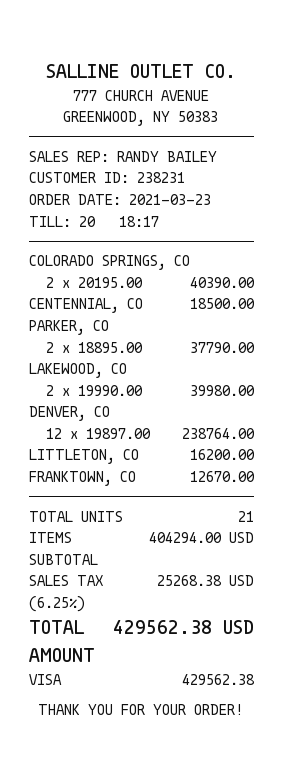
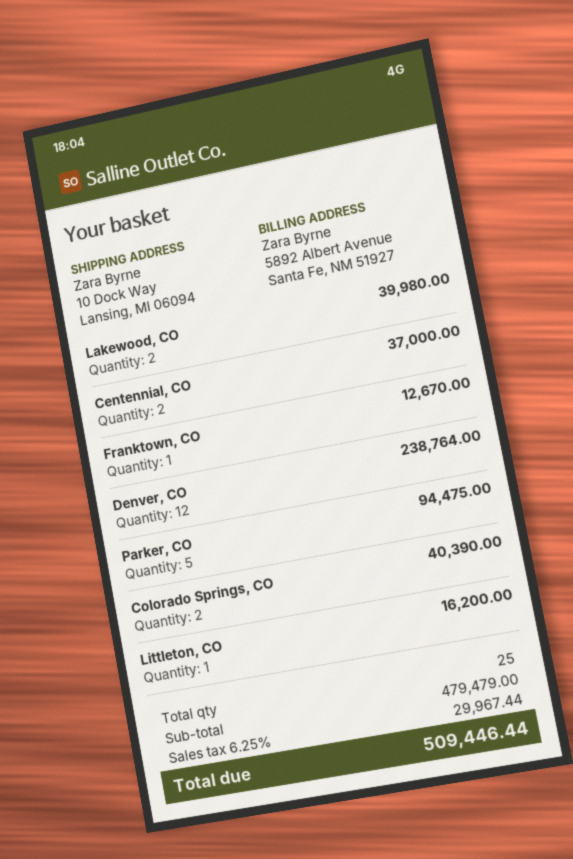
CENTENNIAL, CO: 1 for 18500.00 -> 2 for 37000.00
PARKER, CO: 2 for 37790.00 -> 5 for 94475.00
total quantity: 21 -> 25
subtotal: 404294.00 -> 479479.00
tax: 6.25% = 25268.38 -> 6.25% = 29967.44
total: 429562.38 -> 509446.44

